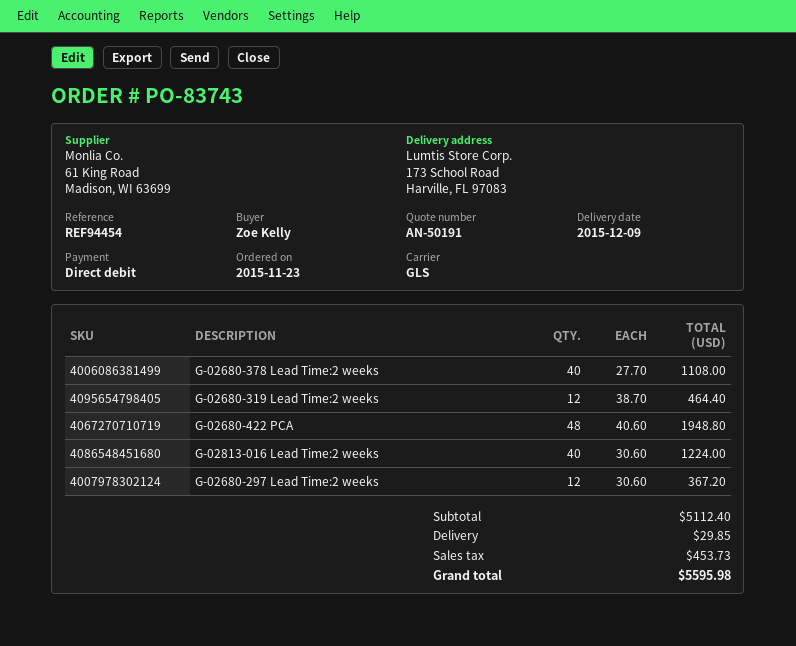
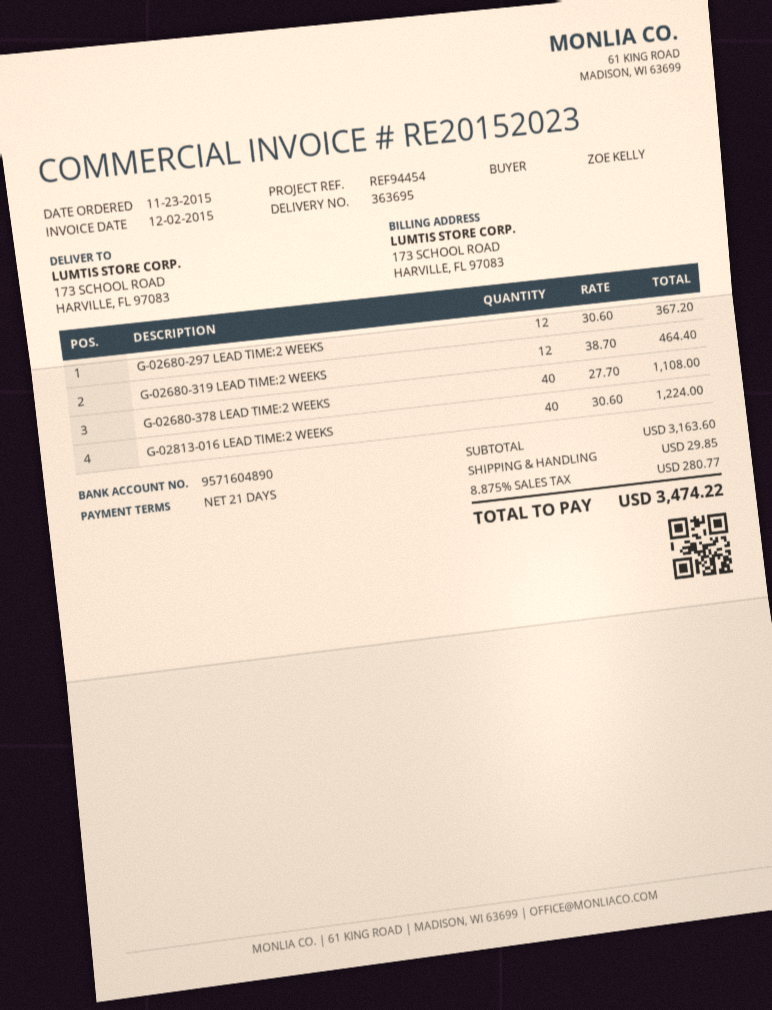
G-02680-422 PCA: 48 x 40.60 = 1948.80 -> none
subtotal: 5112.40 -> 3163.60
tax: 453.73 -> 280.77
total: 5595.98 -> 3474.22

